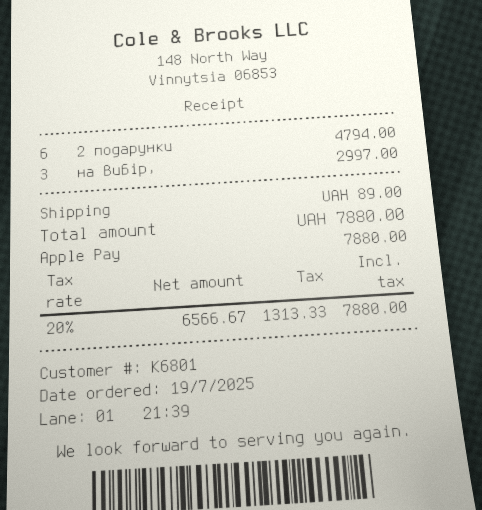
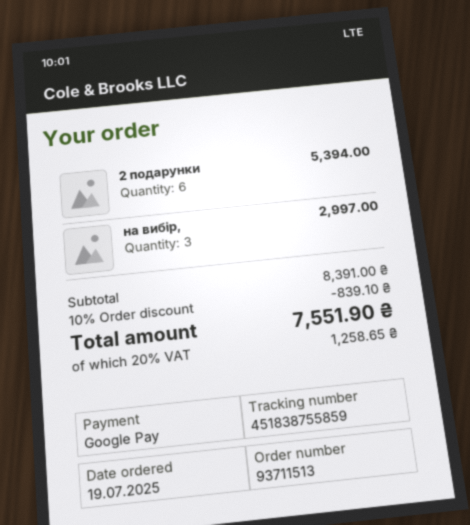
payment method: Apple Pay -> Google Pay
2 подарунки: 6 for 4794.00 -> 6 for 5394.00
discount: none -> 10% = 839.10
shipping: 89.00 -> none
tax: 20% = 1313.33 -> 20% = 1258.65
total: 7880.00 -> 7551.90

